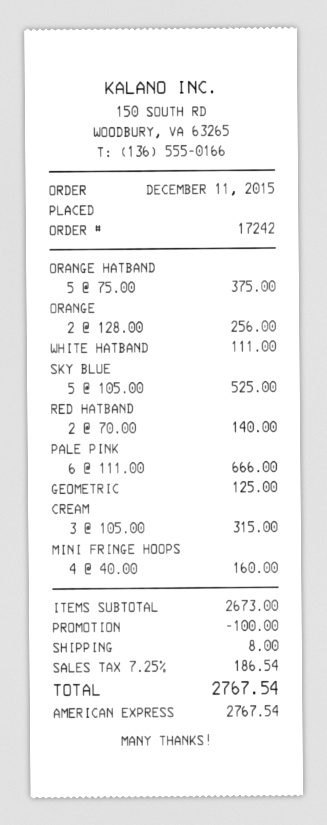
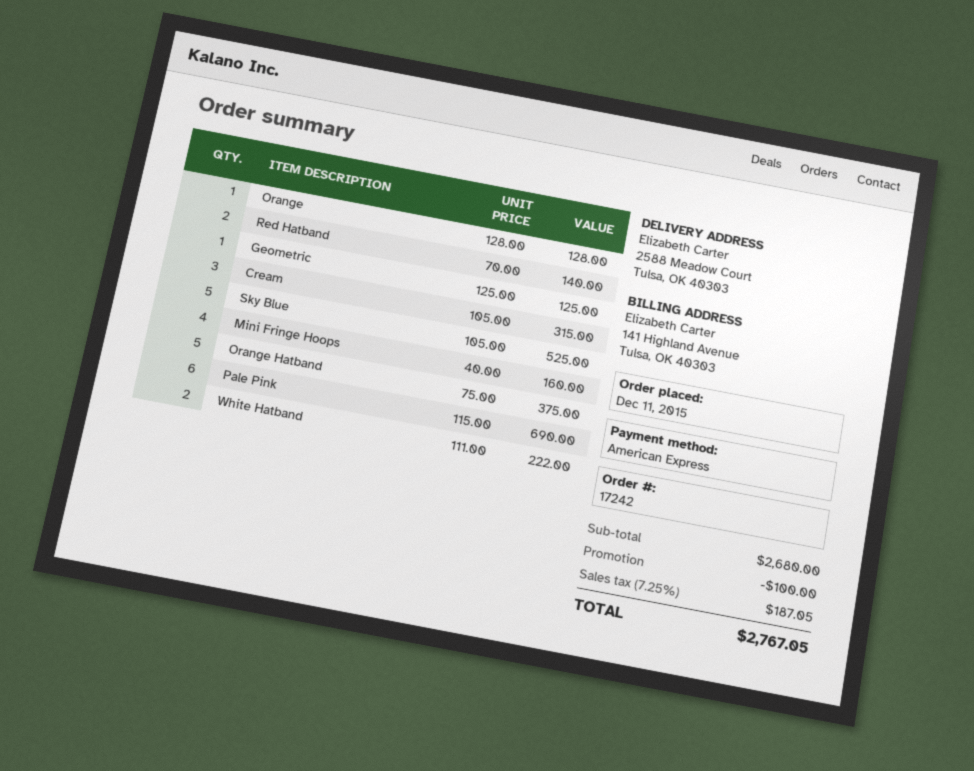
ORANGE: 2 x 128.00 = 256.00 -> 1 x 128.00 = 128.00
WHITE HATBAND: 1 x 111.00 = 111.00 -> 2 x 111.00 = 222.00
PALE PINK: 6 x 111.00 = 666.00 -> 6 x 115.00 = 690.00
subtotal: 2673.00 -> 2680.00
shipping: 8.00 -> none
tax: 7.25% = 186.54 -> 7.25% = 187.05
total: 2767.54 -> 2767.05

